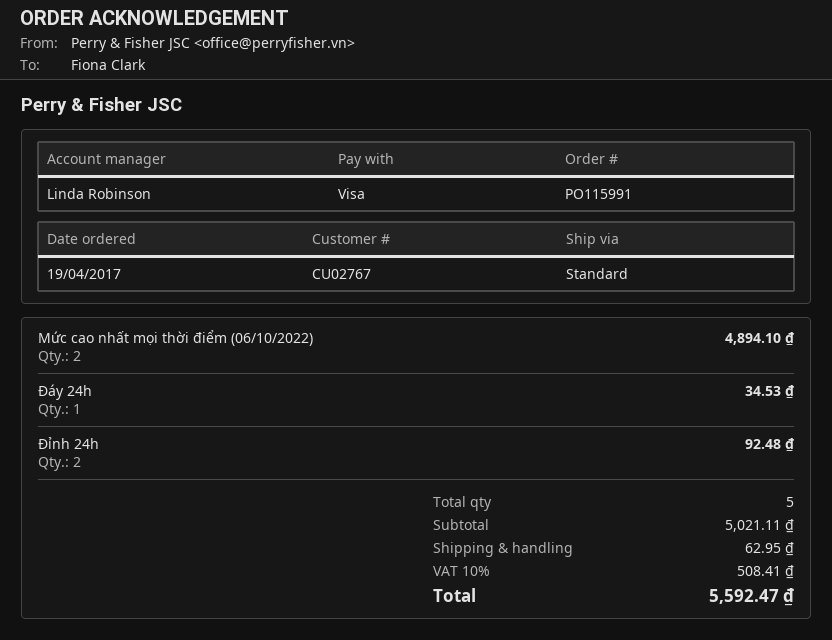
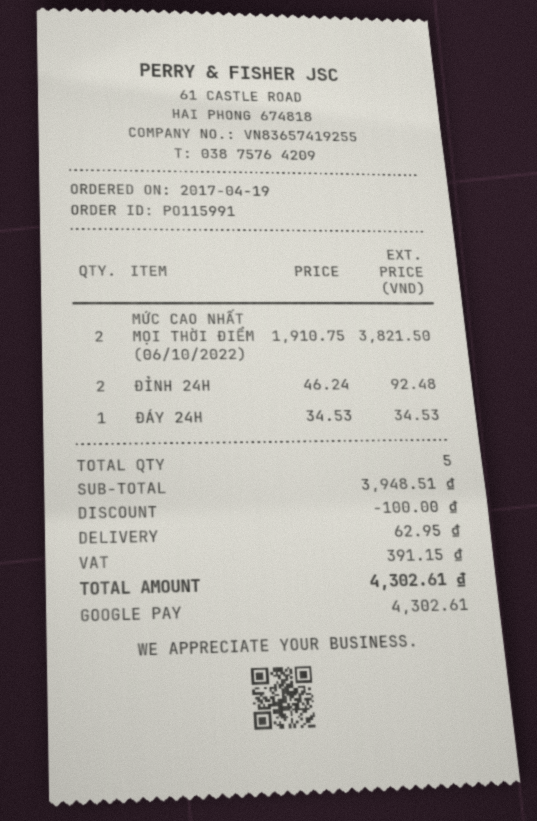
payment method: Visa -> Google Pay
Mức cao nhất mọi thời điểm (06/10/2022): 2 for 4894.10 -> 2 for 3821.50
subtotal: 5021.11 -> 3948.51
discount: none -> 100.00
tax: 508.41 -> 391.15
total: 5592.47 -> 4302.61

